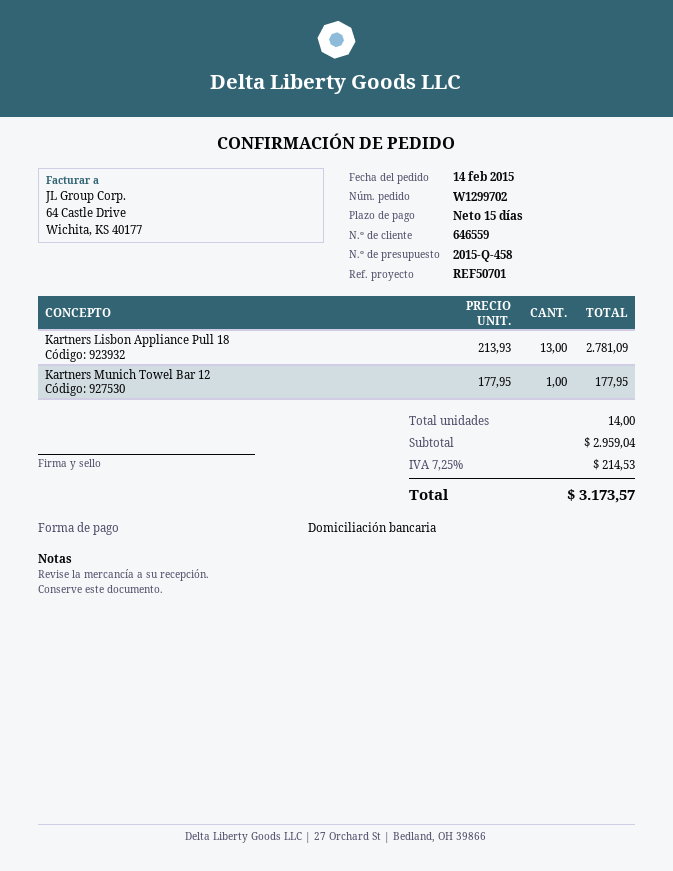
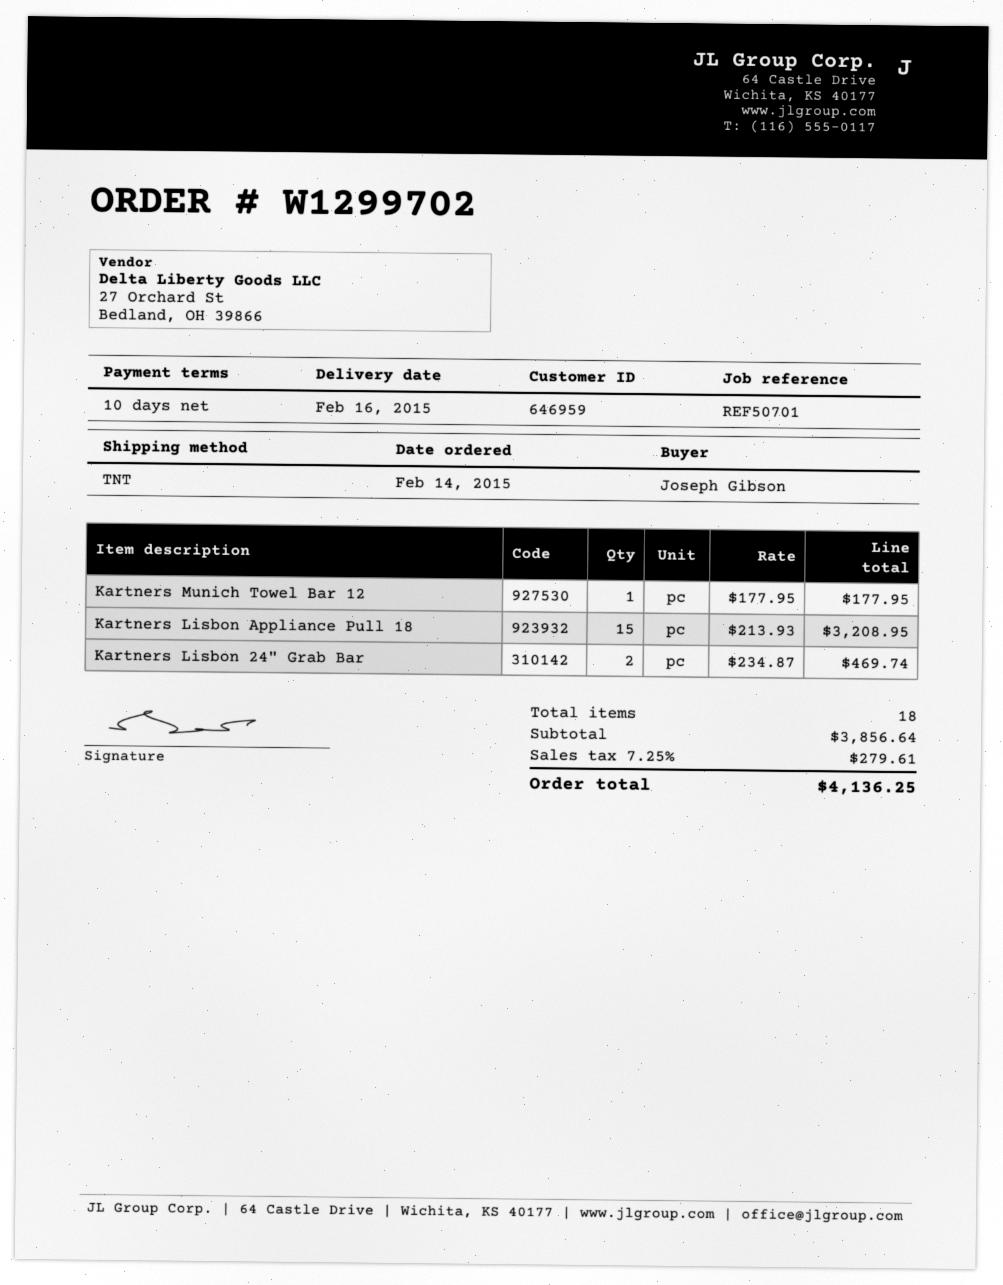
payment terms: 15 days -> 10 days
customer number: 646559 -> 646959
Kartners Lisbon Appliance Pull 18: 13 x 213.93 = 2781.09 -> 15 x 213.93 = 3208.95
Kartners Lisbon 24" Grab Bar: none -> 2 x 234.87 = 469.74
total quantity: 14 -> 18
subtotal: 2959.04 -> 3856.64
tax: 7.25% = 214.53 -> 7.25% = 279.61
total: 3173.57 -> 4136.25

